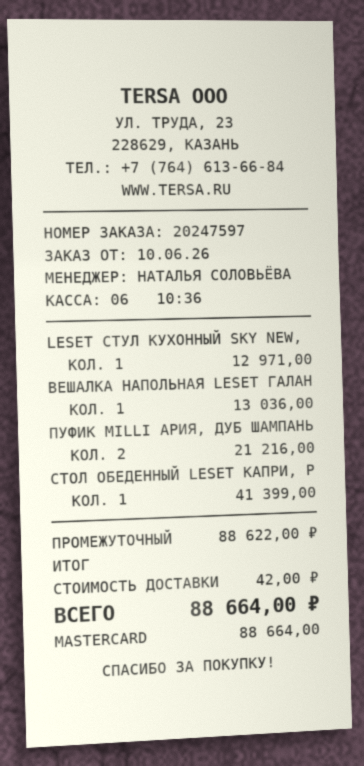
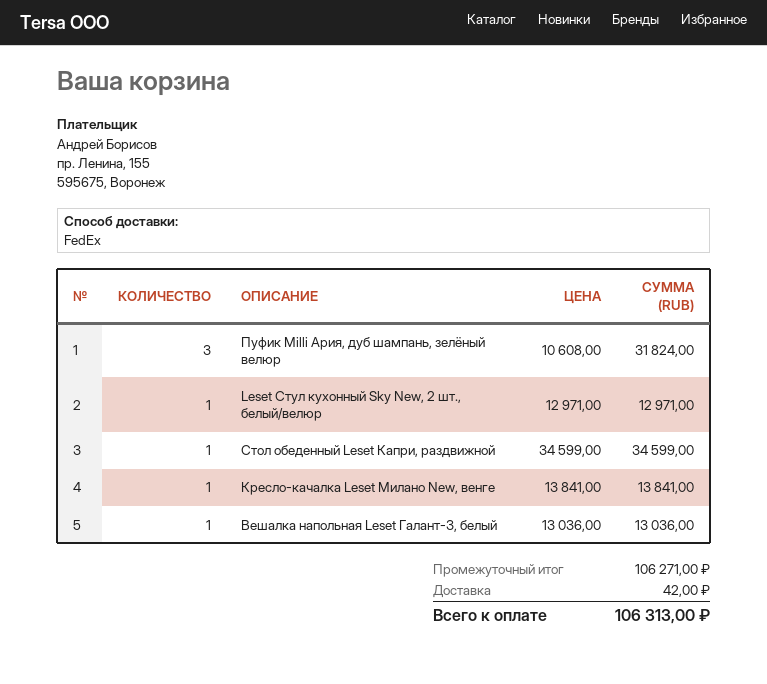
ПУФИК MILLI АРИЯ, ДУБ ШАМПАНЬ: 2 for 21216.00 -> 3 for 31824.00
СТОЛ ОБЕДЕННЫЙ LESET КАПРИ, Р: 1 for 41399.00 -> 1 for 34599.00
Кресло-качалка Leset Милано New, венге: none -> 1 for 13841.00
subtotal: 88622.00 -> 106271.00
total: 88664.00 -> 106313.00

